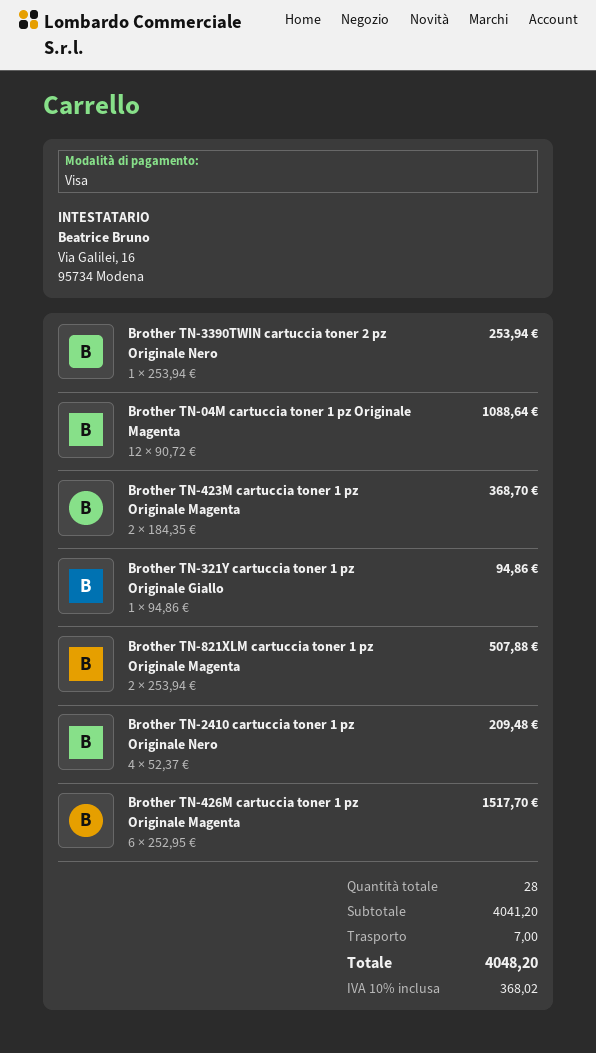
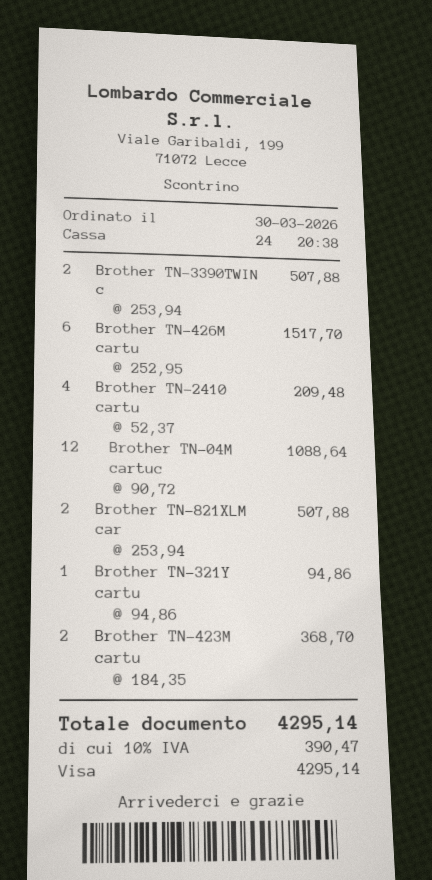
Brother TN-3390TWIN cartuccia toner 2 pz Originale Nero: 1 x 253.94 = 253.94 -> 2 x 253.94 = 507.88
shipping: 7.00 -> none
tax: 10% = 368.02 -> 10% = 390.47
total: 4048.20 -> 4295.14

